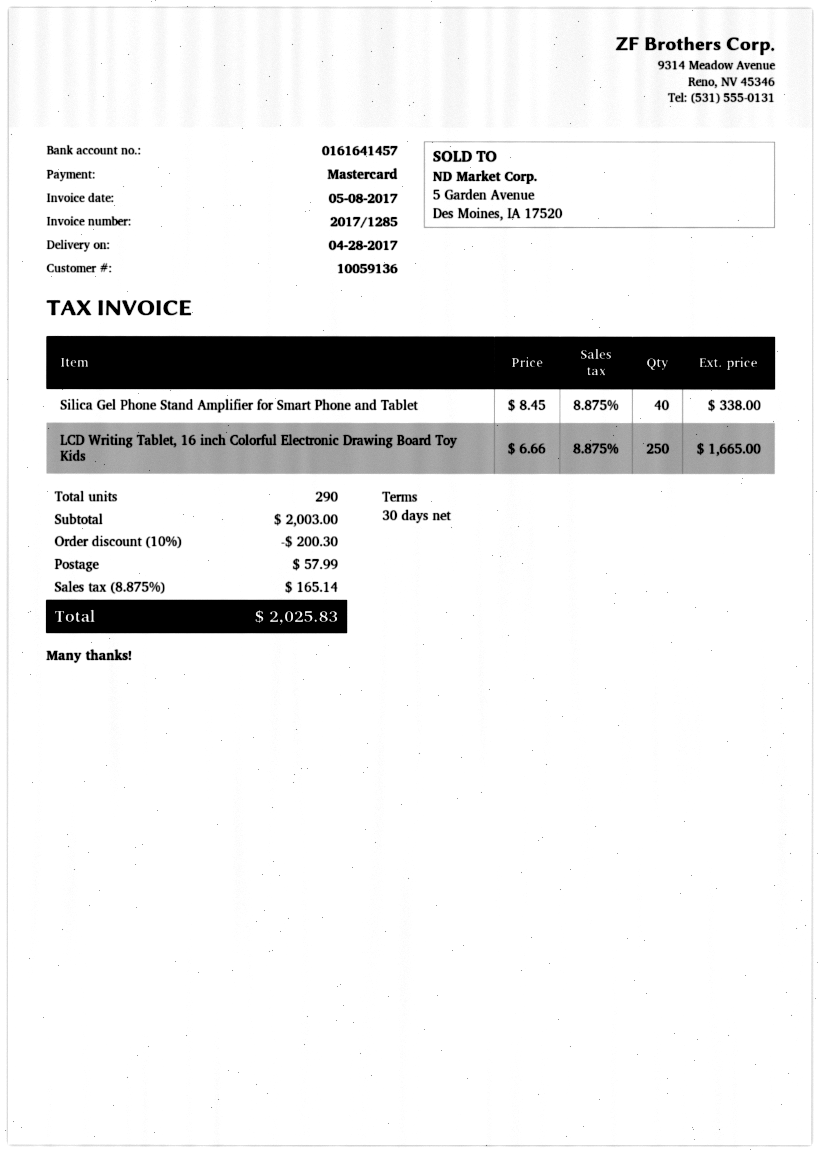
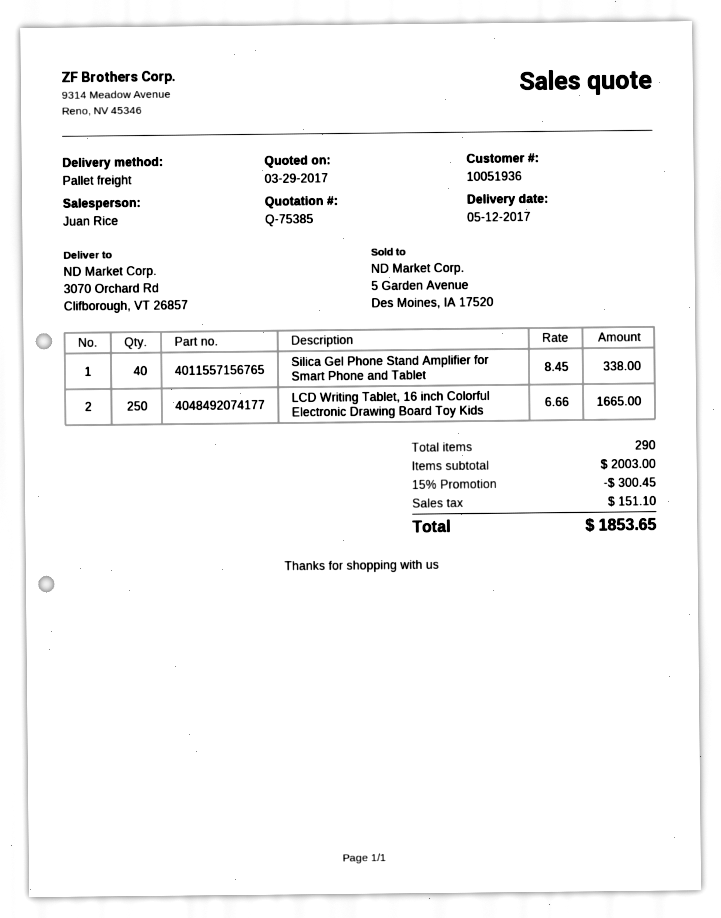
delivery date: 2017-04-28 -> 2017-05-12
customer number: 10059136 -> 10051936
discount: 10% = 200.30 -> 15% = 300.45
shipping: 57.99 -> none
tax: 165.14 -> 151.10
total: 2025.83 -> 1853.65

